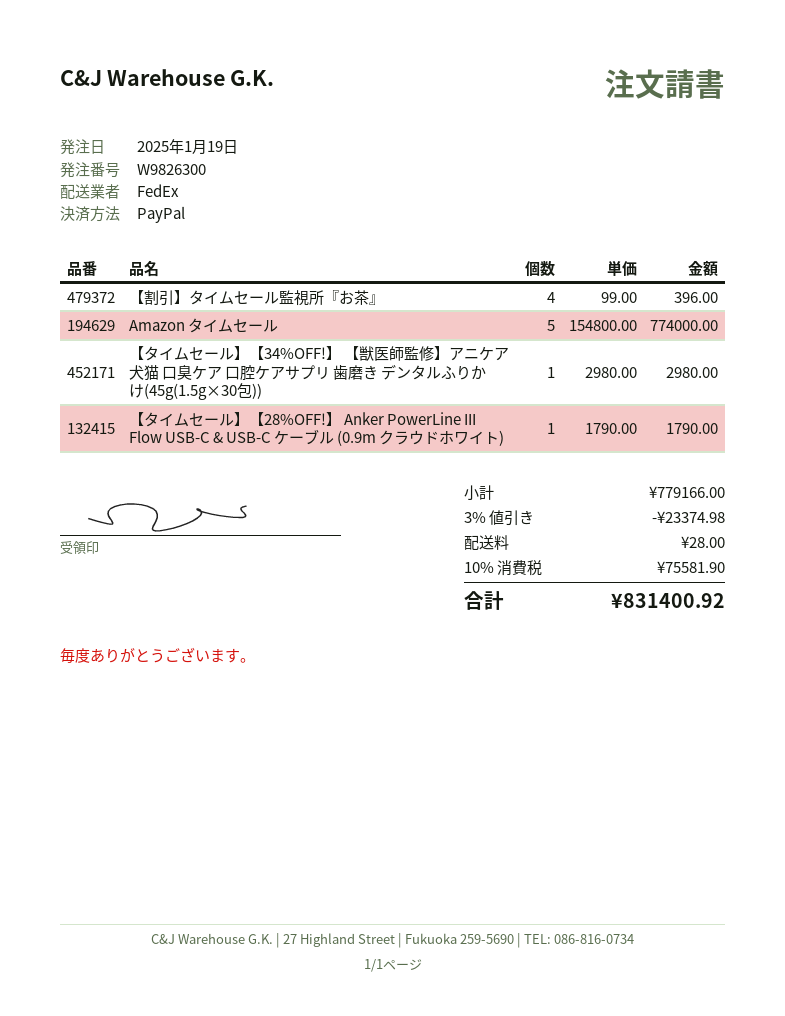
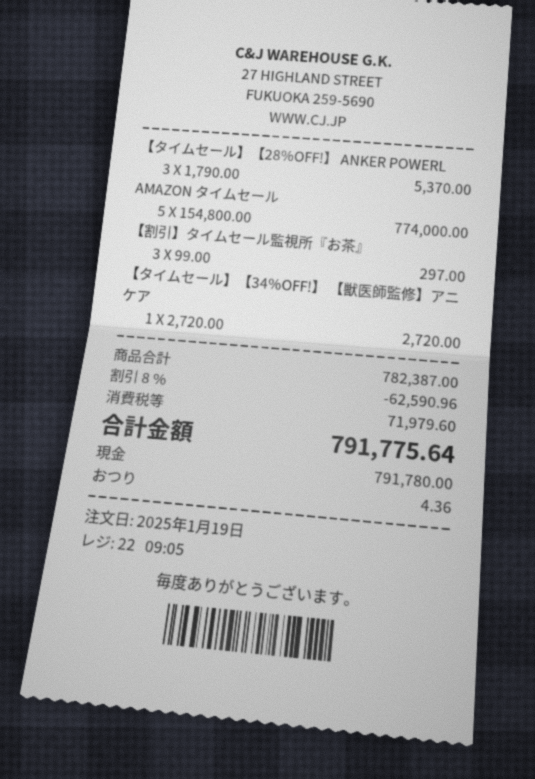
payment method: PayPal -> cash
【割引】タイムセール監視所『お茶』: 4 x 99.00 = 396.00 -> 3 x 99.00 = 297.00
【タイムセール】【34%OFF!】 【獣医師監修】アニケア 犬猫 口臭ケア 口腔ケアサプリ 歯磨き デンタルふりかけ(45g(1.5g×30包)): 1 x 2980.00 = 2980.00 -> 1 x 2720.00 = 2720.00
【タイムセール】【28%OFF!】 Anker PowerLine III Flow USB-C & USB-C ケーブル (0.9m クラウドホワイト): 1 x 1790.00 = 1790.00 -> 3 x 1790.00 = 5370.00
subtotal: 779166.00 -> 782387.00
discount: 3% = 23374.98 -> 8% = 62590.96
shipping: 28.00 -> none
tax: 75581.90 -> 71979.60
total: 831400.92 -> 791775.64

